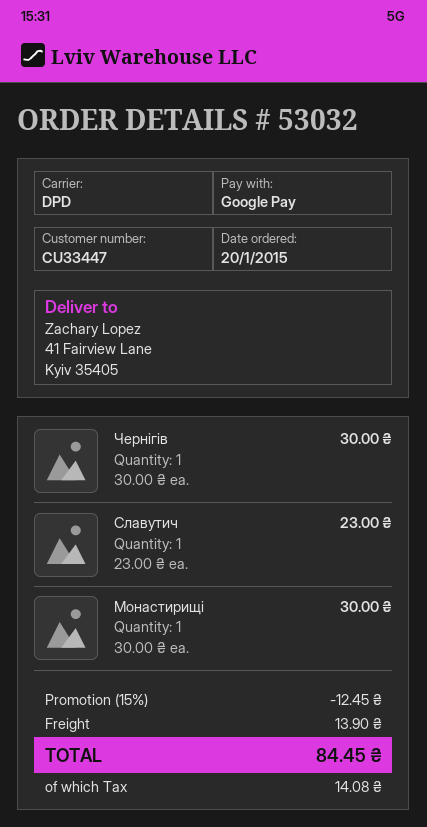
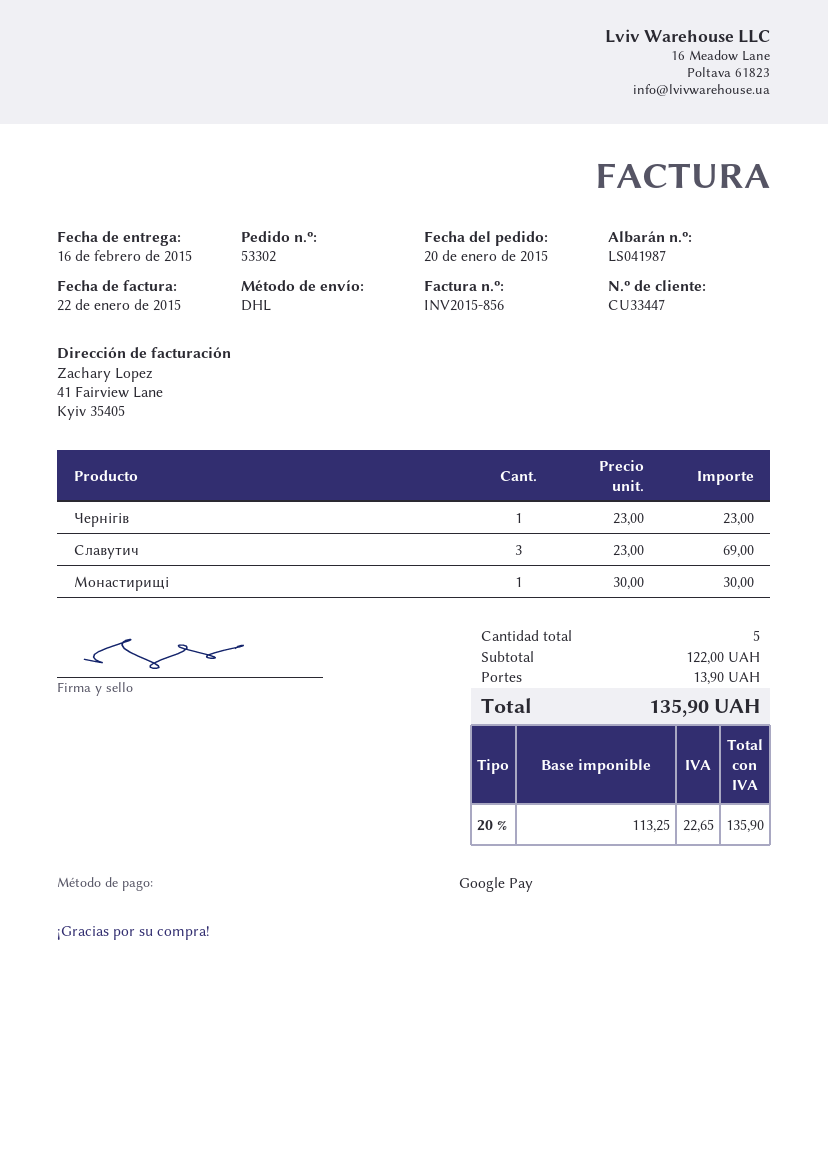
order number: 53032 -> 53302
shipping method: DPD -> DHL
Чернігів: 1 x 30.00 = 30.00 -> 1 x 23.00 = 23.00
Славутич: 1 x 23.00 = 23.00 -> 3 x 23.00 = 69.00
discount: 15% = 12.45 -> none
tax: 14.08 -> 22.65
total: 84.45 -> 135.90

